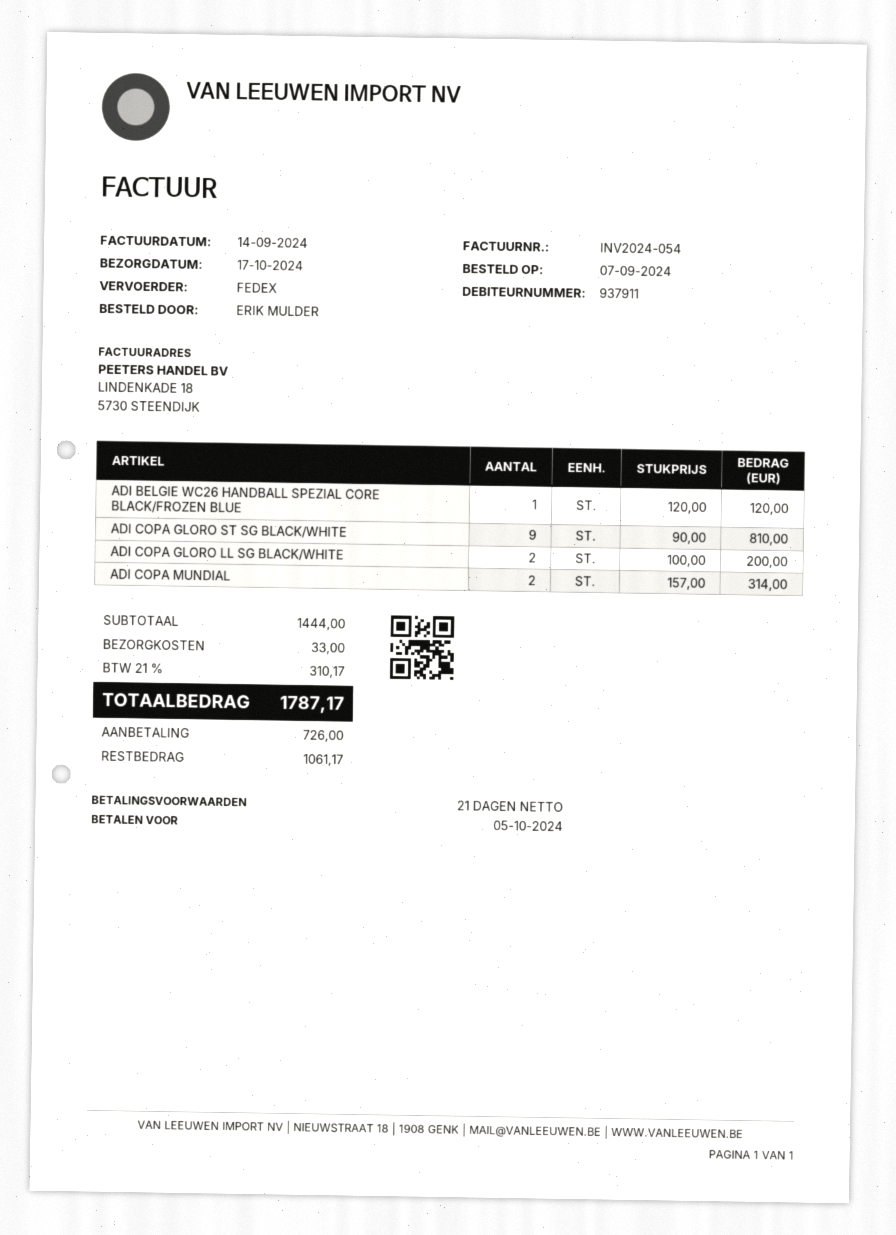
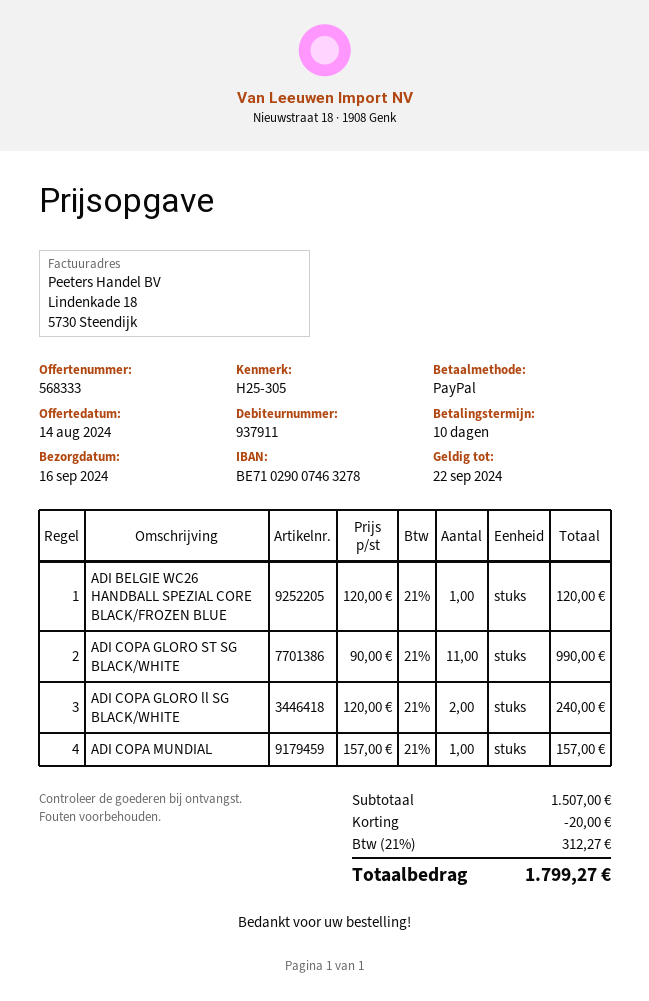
delivery date: 2024-10-17 -> 2024-09-16
payment terms: 21 days -> 10 days
ADI COPA GLORO ST SG BLACK/WHITE: 9 x 90.00 = 810.00 -> 11 x 90.00 = 990.00
ADI COPA GLORO LL SG BLACK/WHITE: 2 x 100.00 = 200.00 -> 2 x 120.00 = 240.00
ADI COPA MUNDIAL: 2 x 157.00 = 314.00 -> 1 x 157.00 = 157.00
subtotal: 1444.00 -> 1507.00
discount: none -> 20.00
shipping: 33.00 -> none
tax: 21% = 310.17 -> 21% = 312.27
total: 1787.17 -> 1799.27

